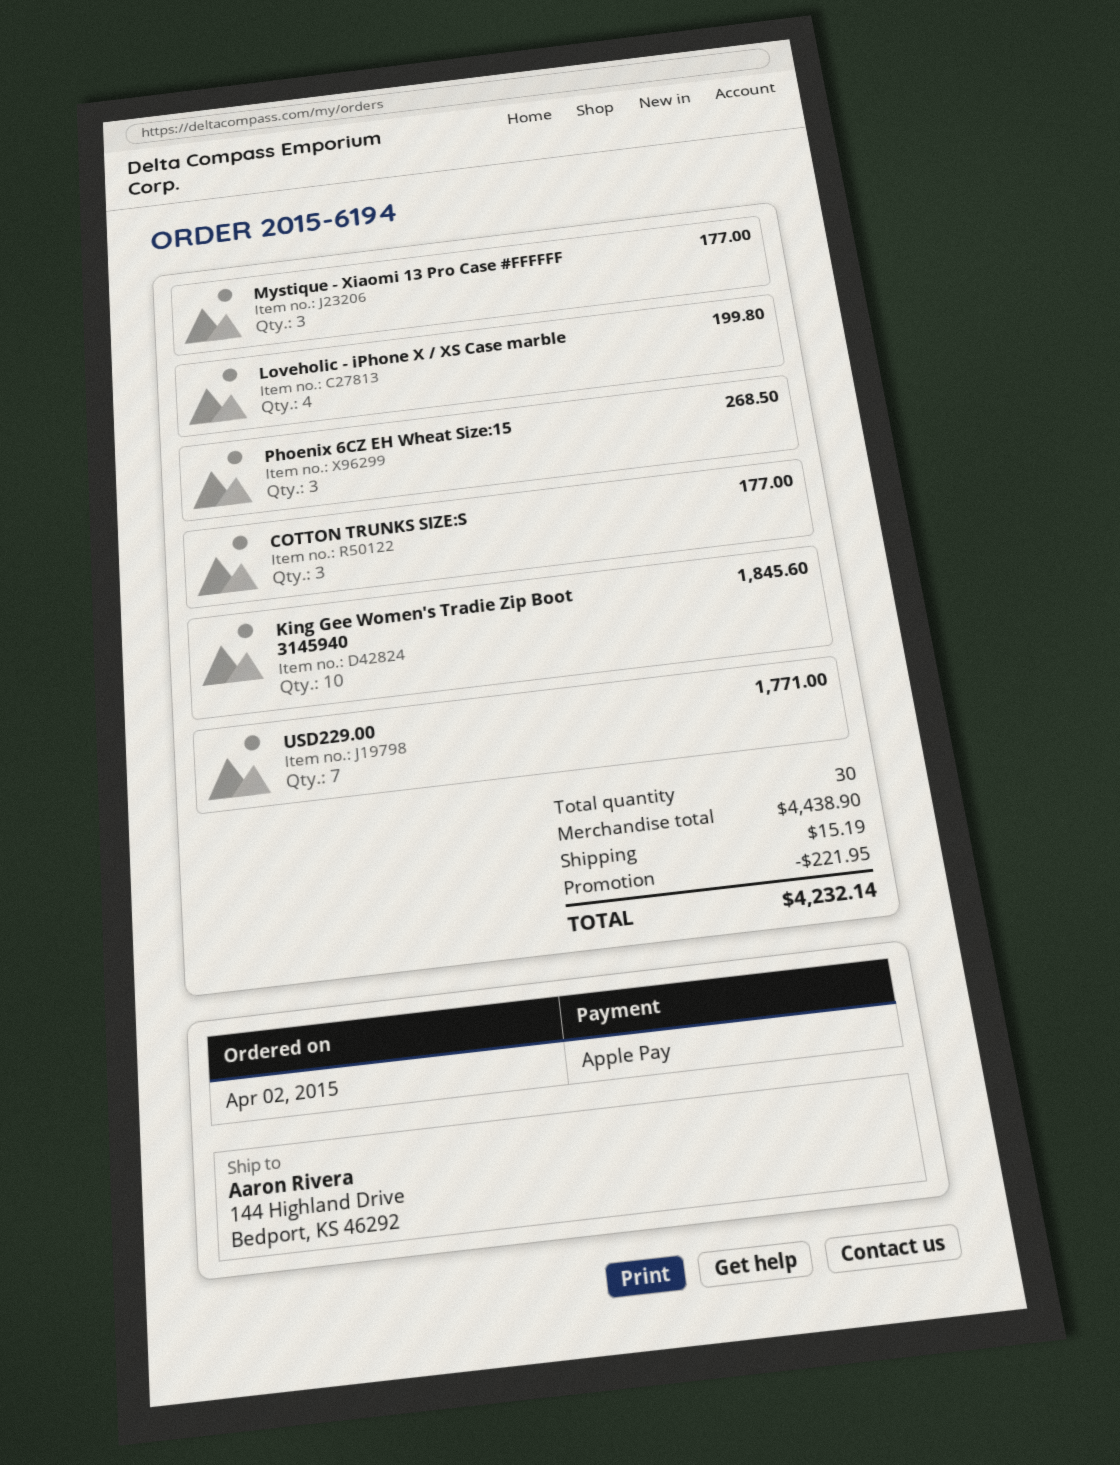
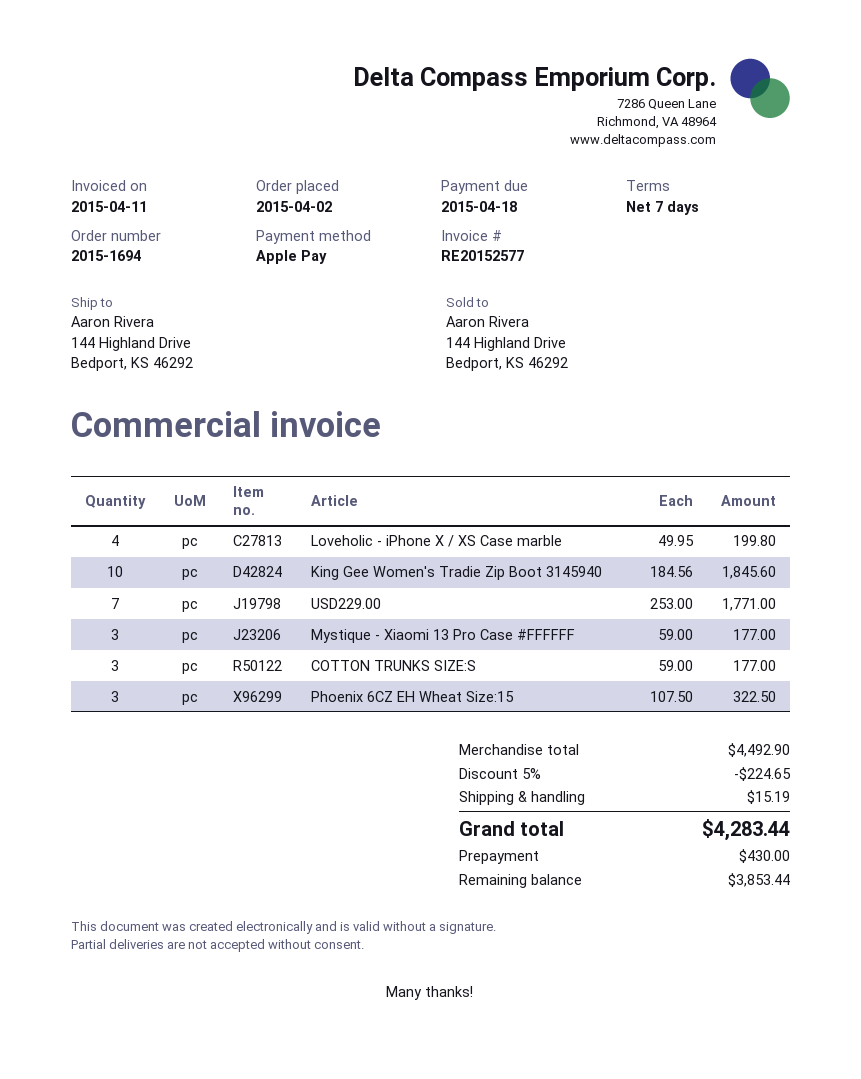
order number: 2015-6194 -> 2015-1694
Phoenix 6CZ EH Wheat Size:15: 3 for 268.50 -> 3 for 322.50
subtotal: 4438.90 -> 4492.90
discount: 221.95 -> 224.65
total: 4232.14 -> 4283.44

